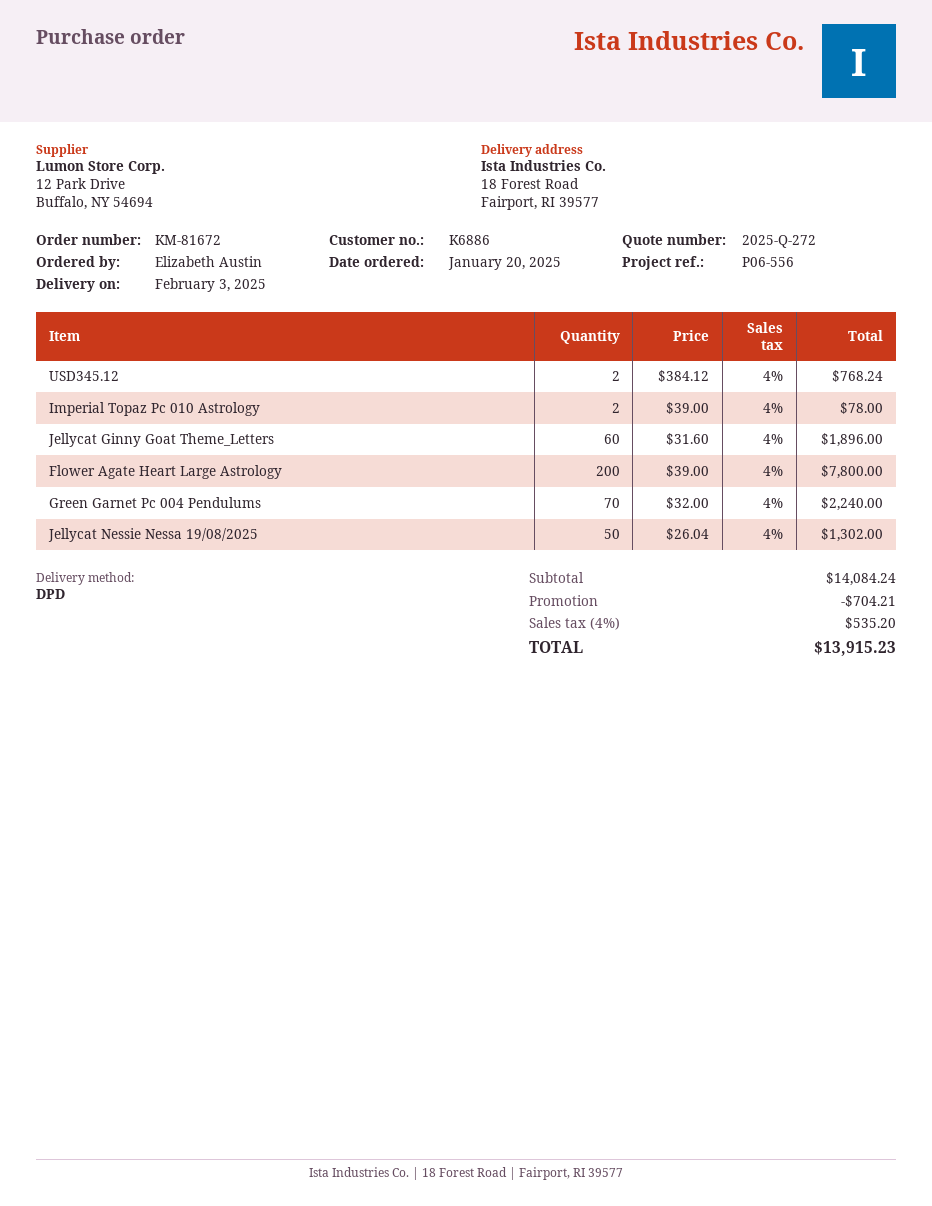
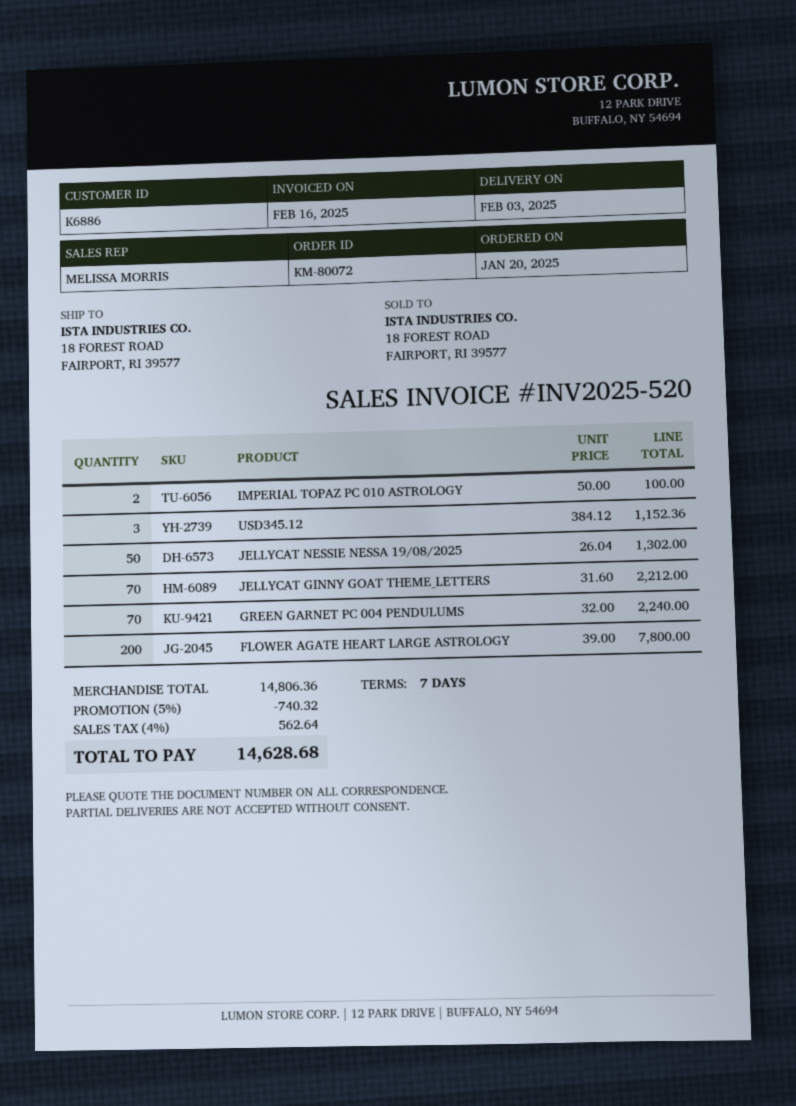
order number: KM-81672 -> KM-80072
USD345.12: 2 x 384.12 = 768.24 -> 3 x 384.12 = 1152.36
Imperial Topaz Pc 010 Astrology: 2 x 39.00 = 78.00 -> 2 x 50.00 = 100.00
Jellycat Ginny Goat Theme_Letters: 60 x 31.60 = 1896.00 -> 70 x 31.60 = 2212.00
subtotal: 14084.24 -> 14806.36
discount: 704.21 -> 740.32
tax: 4% = 535.20 -> 4% = 562.64
total: 13915.23 -> 14628.68

